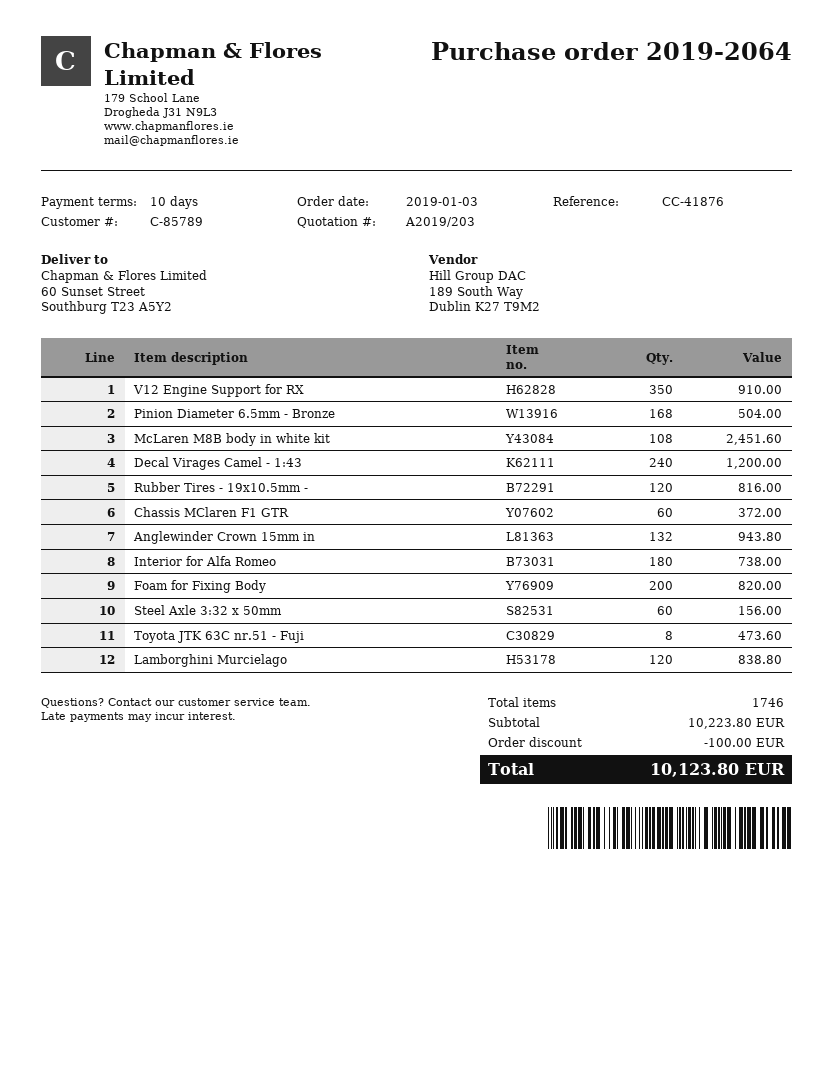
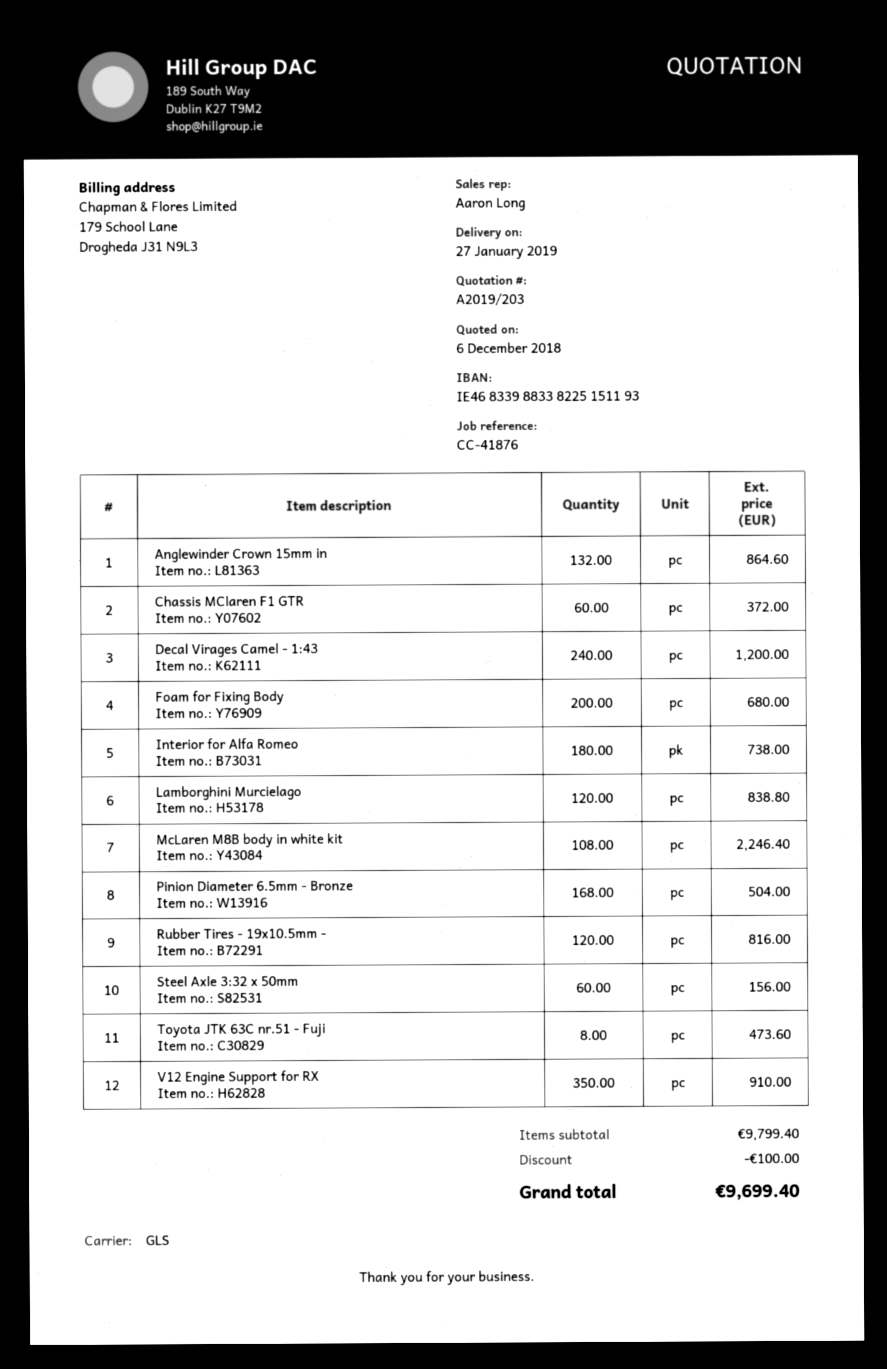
McLaren M8B body in white kit: 108 for 2451.60 -> 108 for 2246.40
Anglewinder Crown 15mm in: 132 for 943.80 -> 132 for 864.60
Foam for Fixing Body: 200 for 820.00 -> 200 for 680.00
subtotal: 10223.80 -> 9799.40
total: 10123.80 -> 9699.40

